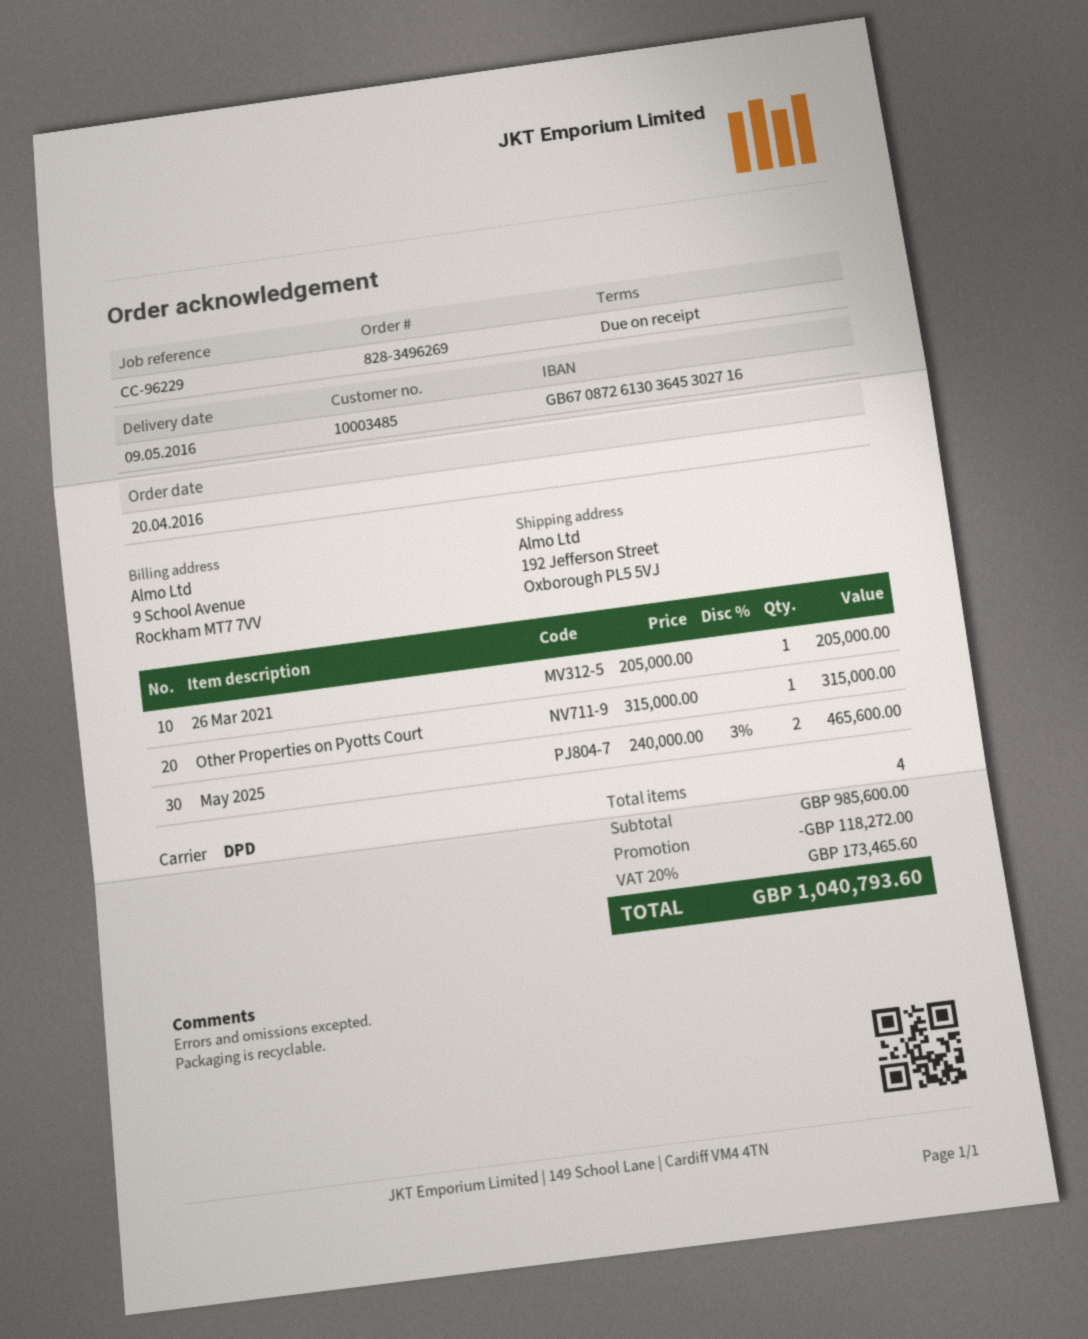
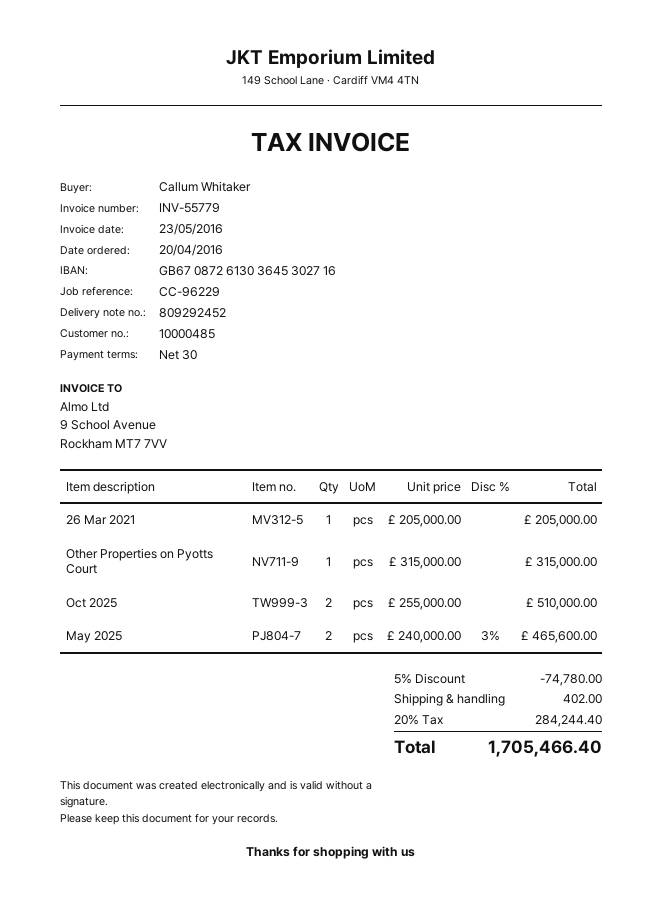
payment terms: on receipt -> 30 days
customer number: 10003485 -> 10000485
Oct 2025: none -> 2 x 255000.00 = 510000.00
discount: 118272.00 -> 74780.00
shipping: none -> 402.00
tax: 20% = 173465.60 -> 20% = 284244.40
total: 1040793.60 -> 1705466.40

